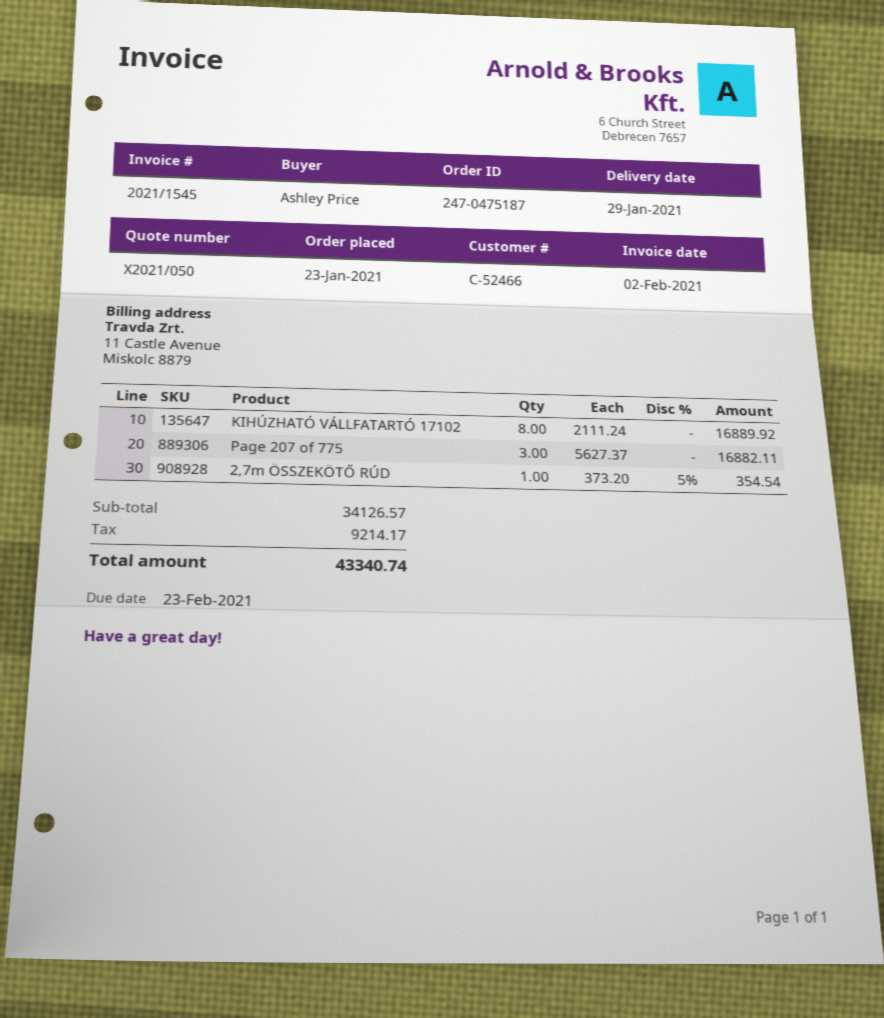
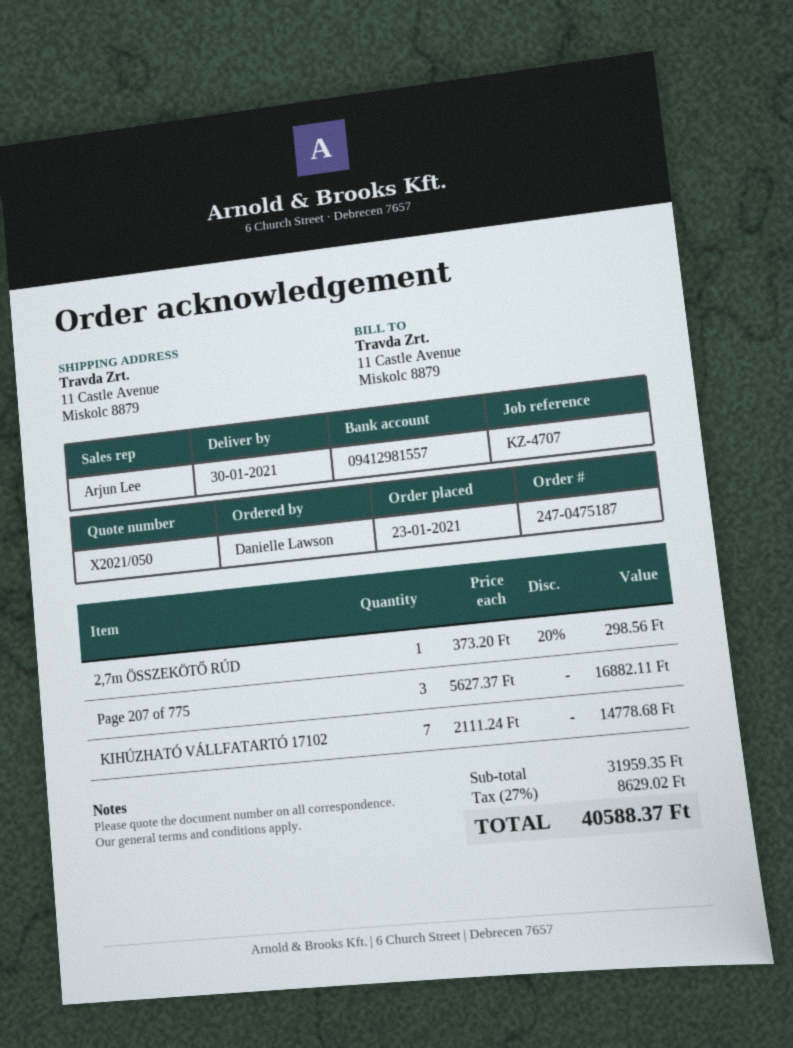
delivery date: 2021-01-29 -> 2021-01-30
ordered by: Ashley Price -> Danielle Lawson
KIHÚZHATÓ VÁLLFATARTÓ 17102: 8 x 2111.24 = 16889.92 -> 7 x 2111.24 = 14778.68
2,7m ÖSSZEKÖTŐ RÚD: 1 x 373.20 - 5% = 354.54 -> 1 x 373.20 - 20% = 298.56
subtotal: 34126.57 -> 31959.35
tax: 9214.17 -> 8629.02
total: 43340.74 -> 40588.37

